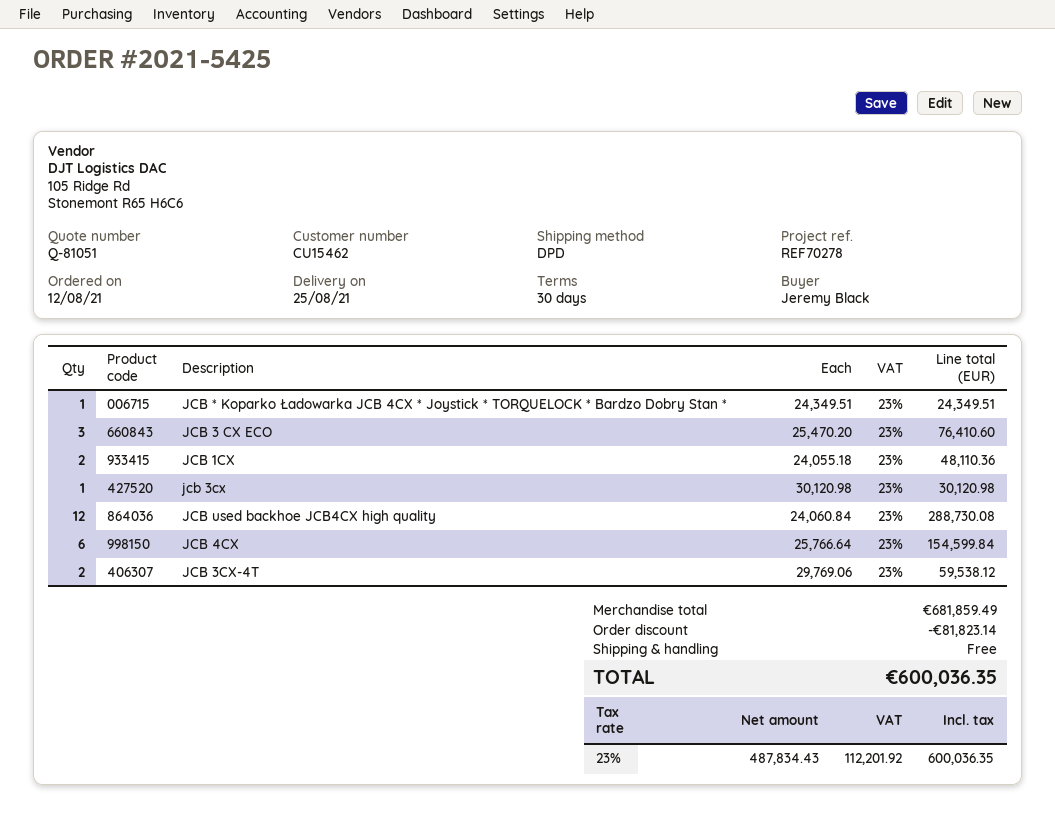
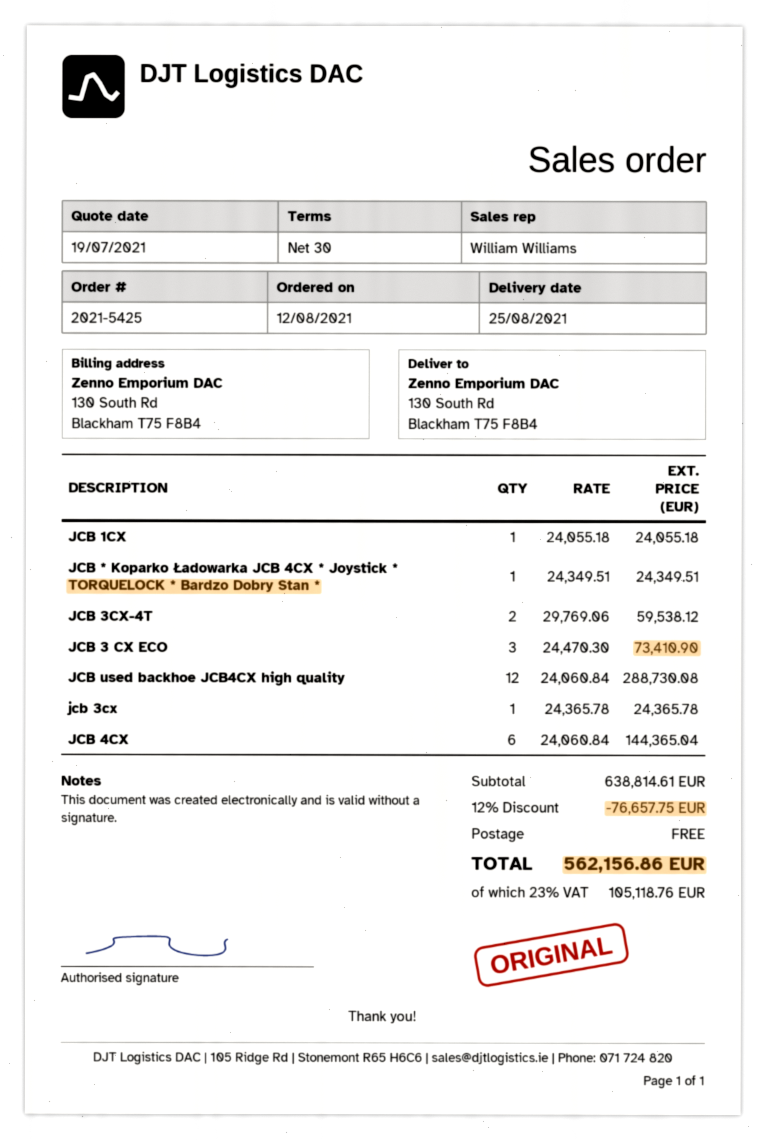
JCB 3 CX ECO: 3 x 25470.20 = 76410.60 -> 3 x 24470.30 = 73410.90
JCB 1CX: 2 x 24055.18 = 48110.36 -> 1 x 24055.18 = 24055.18
jcb 3cx: 1 x 30120.98 = 30120.98 -> 1 x 24365.78 = 24365.78
JCB 4CX: 6 x 25766.64 = 154599.84 -> 6 x 24060.84 = 144365.04
subtotal: 681859.49 -> 638814.61
discount: 81823.14 -> 76657.75
tax: 23% = 112201.92 -> 23% = 105118.76
total: 600036.35 -> 562156.86

